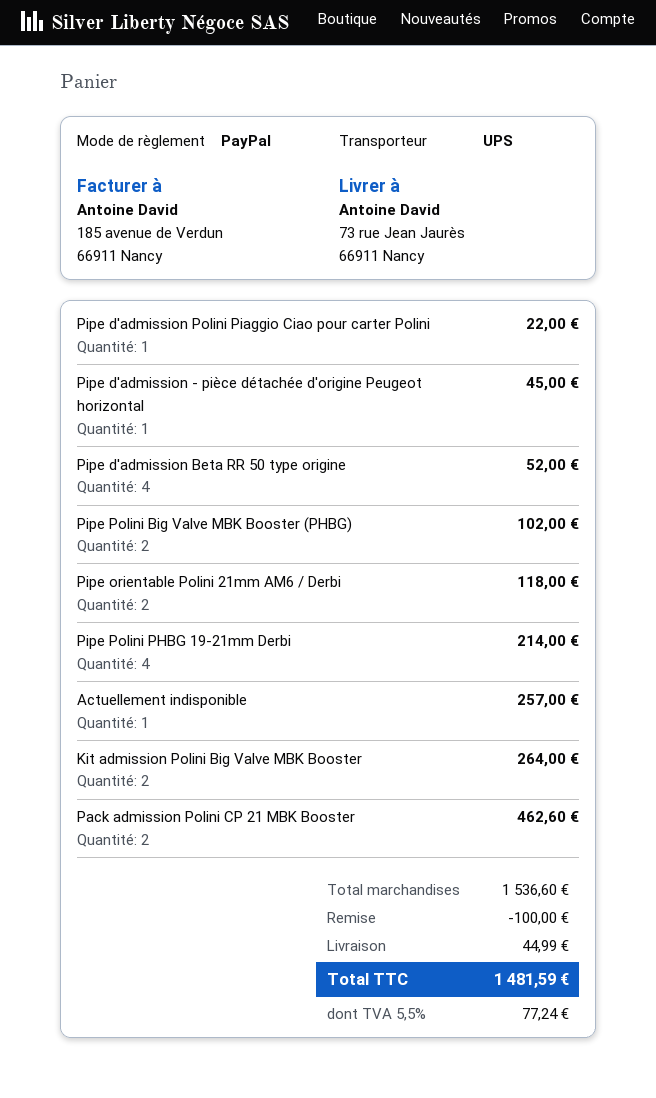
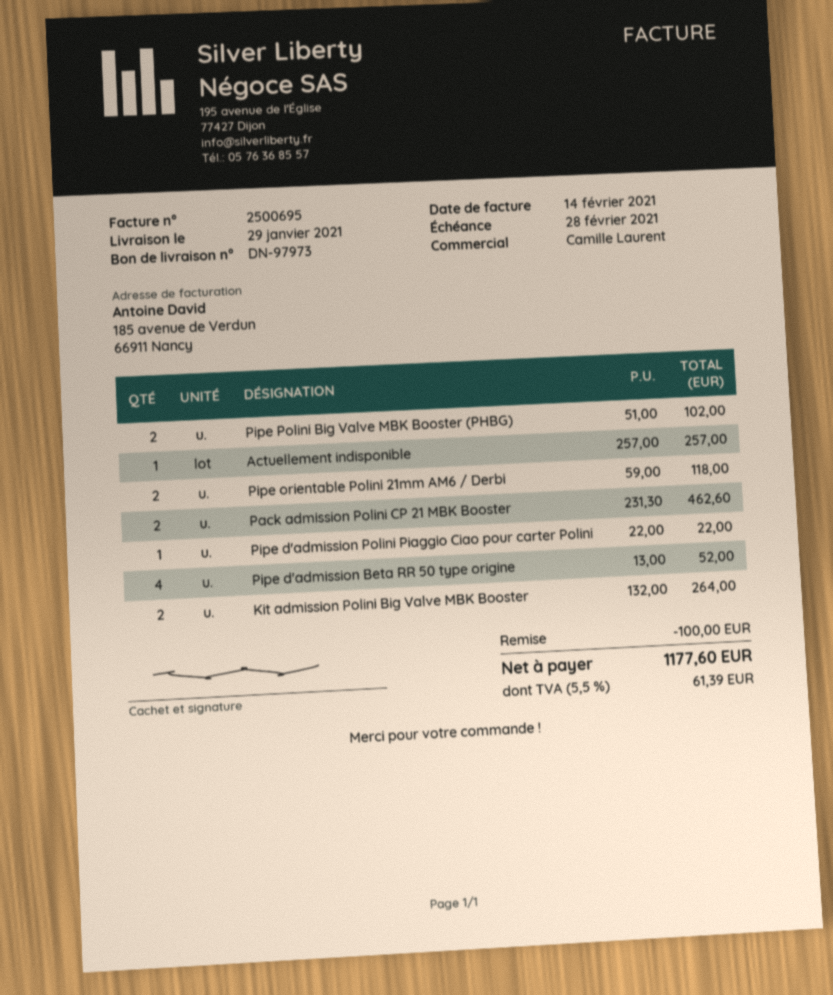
Pipe d'admission - pièce détachée d'origine Peugeot horizontal: 1 for 45.00 -> none
Pipe Polini PHBG 19-21mm Derbi: 4 for 214.00 -> none
shipping: 44.99 -> none
tax: 5.5% = 77.24 -> 5.5% = 61.39
total: 1481.59 -> 1177.60

